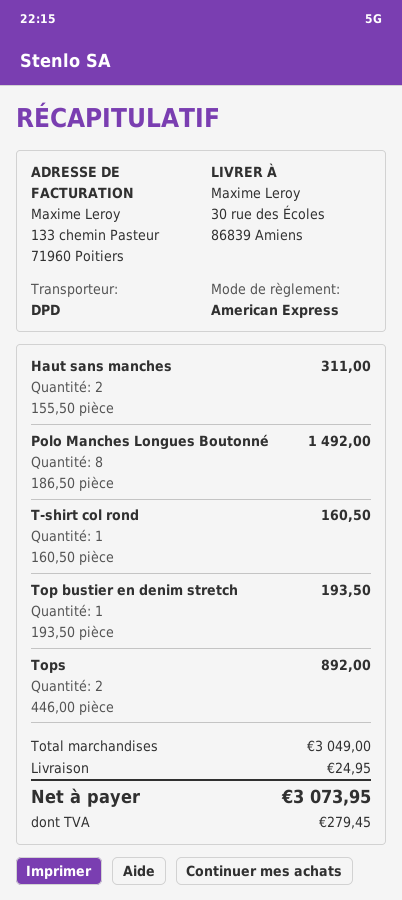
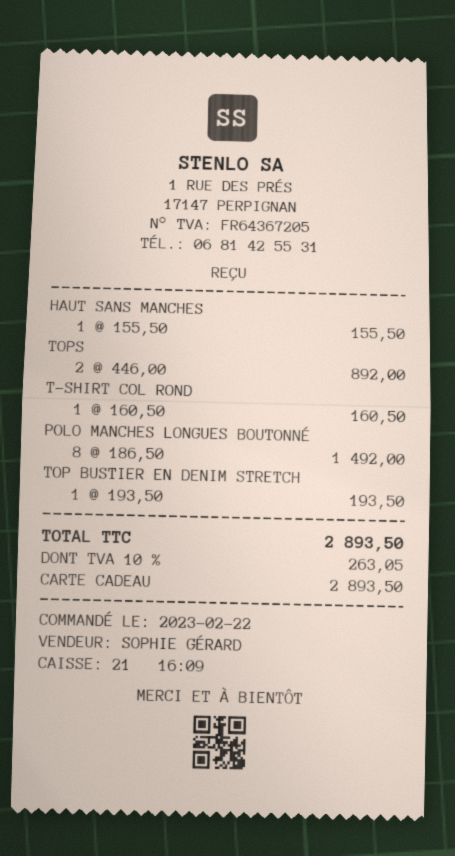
payment method: American Express -> gift card
Haut sans manches: 2 x 155.50 = 311.00 -> 1 x 155.50 = 155.50
shipping: 24.95 -> none
tax: 279.45 -> 263.05
total: 3073.95 -> 2893.50

